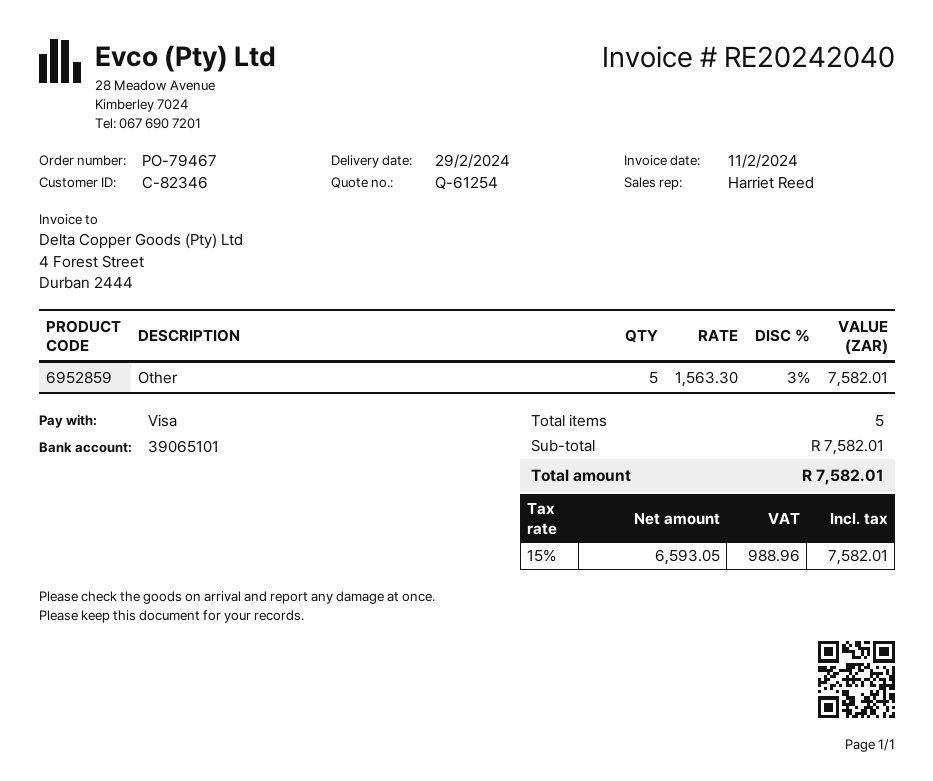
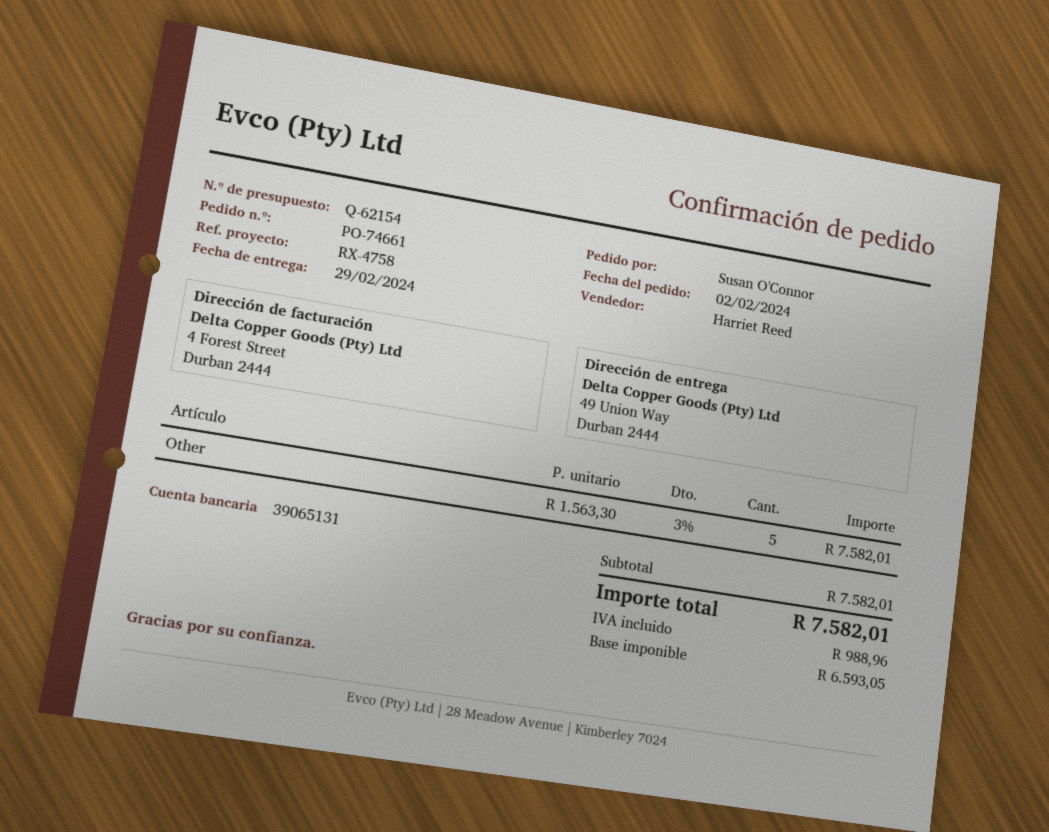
quote number: Q-61254 -> Q-62154
order number: PO-79467 -> PO-74661
bank account: 39065101 -> 39065131

